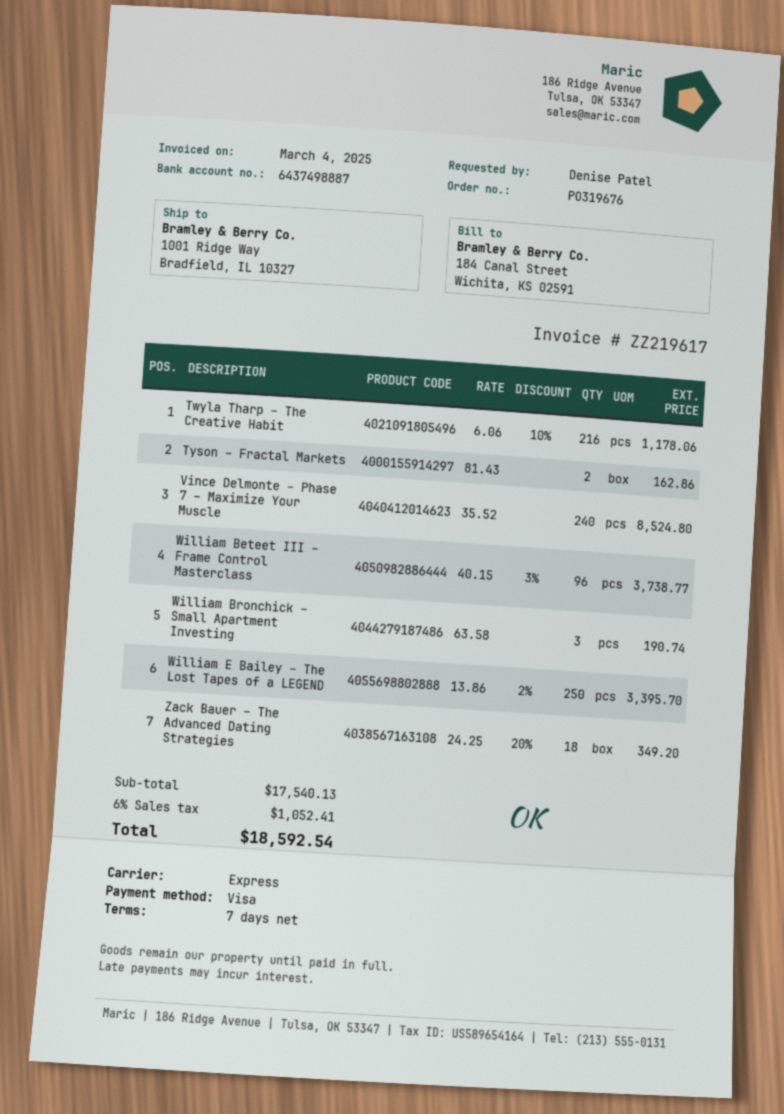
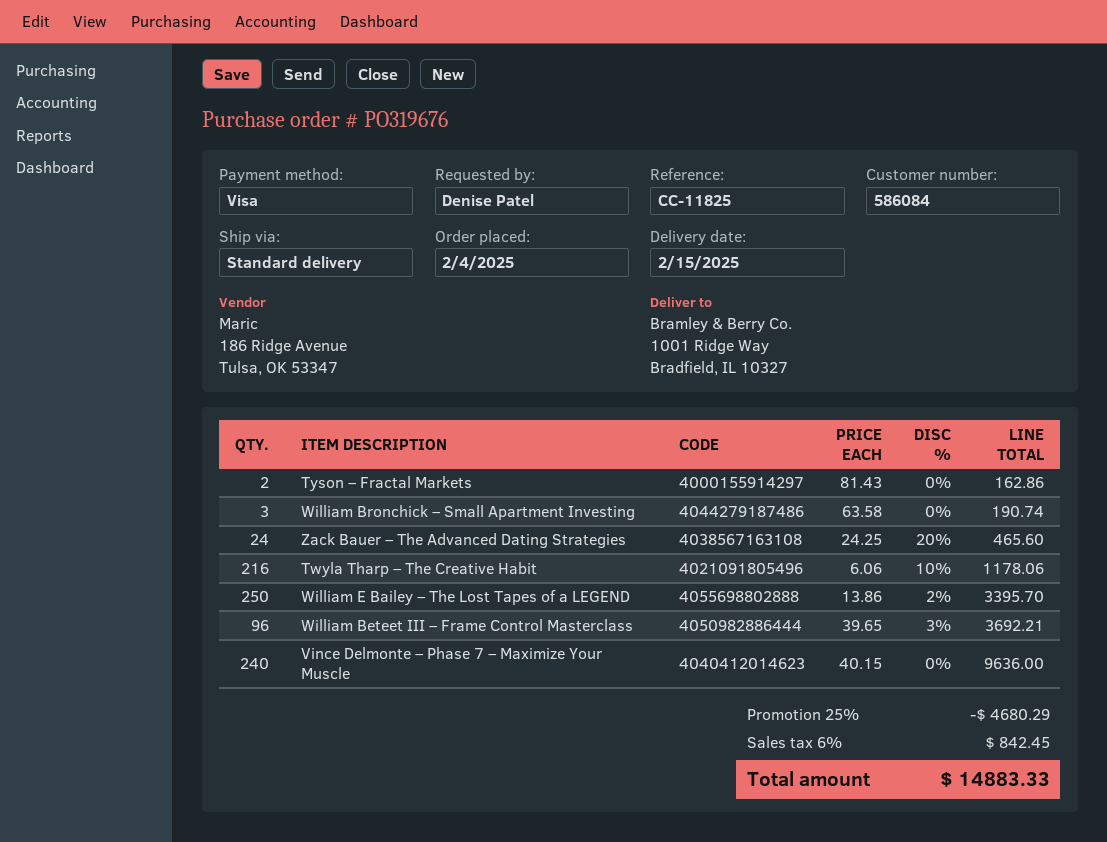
shipping method: express -> standard
Vince Delmonte – Phase 7 – Maximize Your Muscle: 240 x 35.52 = 8524.80 -> 240 x 40.15 = 9636.00
William Beteet III – Frame Control Masterclass: 96 x 40.15 - 3% = 3738.77 -> 96 x 39.65 - 3% = 3692.21
Zack Bauer – The Advanced Dating Strategies: 18 x 24.25 - 20% = 349.20 -> 24 x 24.25 - 20% = 465.60
discount: none -> 25% = 4680.29
tax: 6% = 1052.41 -> 6% = 842.45
total: 18592.54 -> 14883.33

